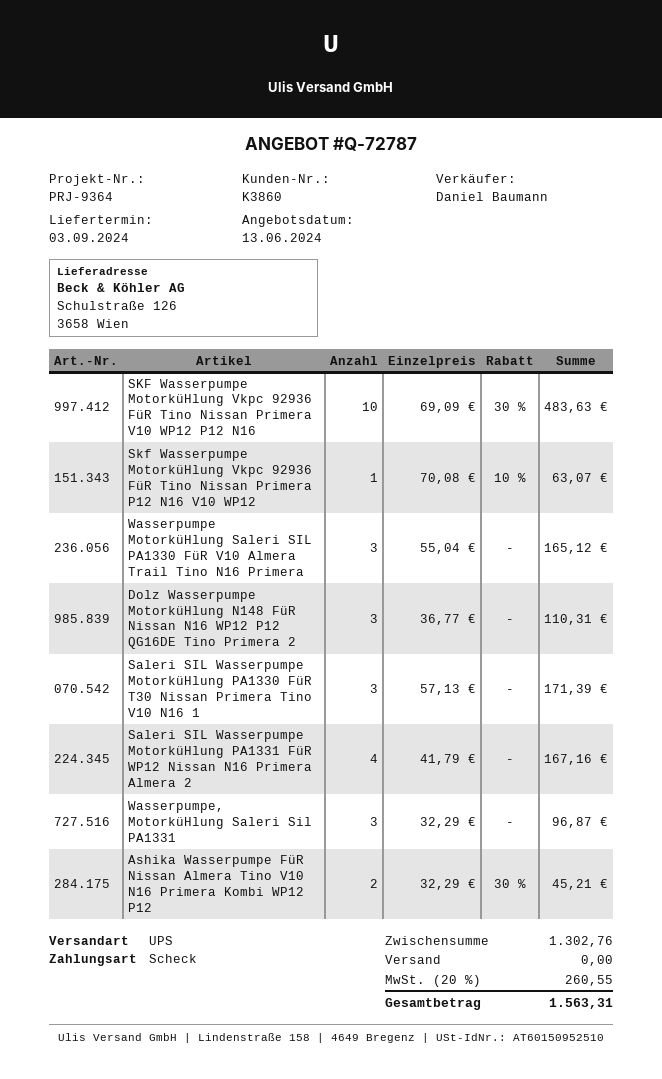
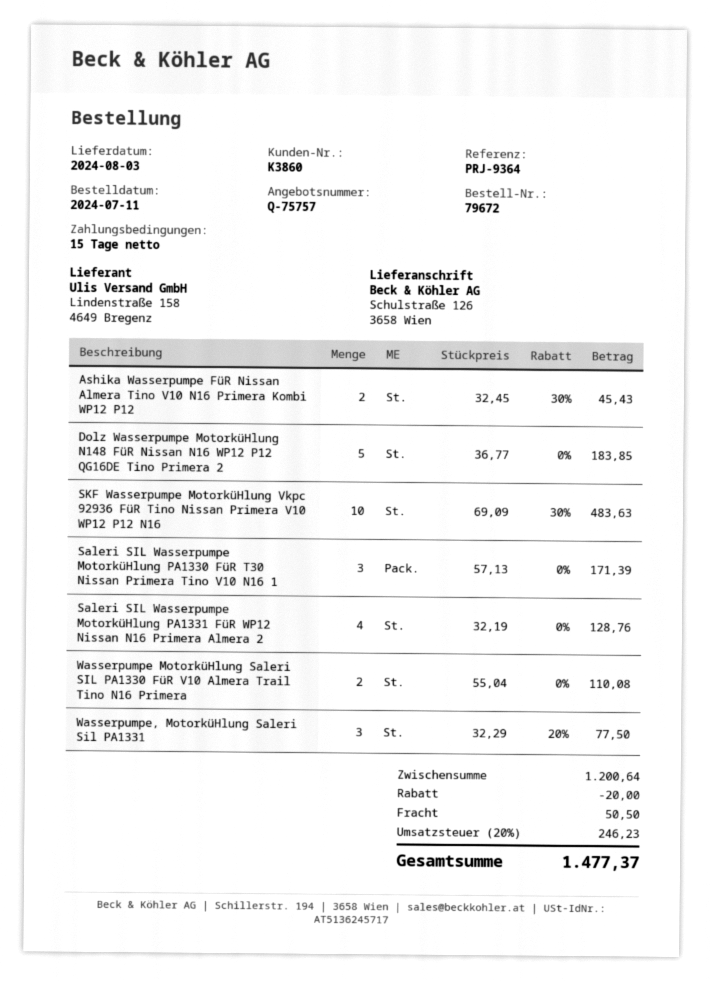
quote number: Q-72787 -> Q-75757
delivery date: 2024-09-03 -> 2024-08-03
Skf Wasserpumpe MotorküHlung Vkpc 92936 FüR Tino Nissan Primera P12 N16 V10 WP12: 1 x 70.08 - 10% = 63.07 -> none
Wasserpumpe MotorküHlung Saleri SIL PA1330 FüR V10 Almera Trail Tino N16 Primera: 3 x 55.04 = 165.12 -> 2 x 55.04 = 110.08
Dolz Wasserpumpe MotorküHlung N148 FüR Nissan N16 WP12 P12 QG16DE Tino Primera 2: 3 x 36.77 = 110.31 -> 5 x 36.77 = 183.85
Saleri SIL Wasserpumpe MotorküHlung PA1331 FüR WP12 Nissan N16 Primera Almera 2: 4 x 41.79 = 167.16 -> 4 x 32.19 = 128.76
Wasserpumpe, MotorküHlung Saleri Sil PA1331: 3 x 32.29 = 96.87 -> 3 x 32.29 - 20% = 77.50
Ashika Wasserpumpe FüR Nissan Almera Tino V10 N16 Primera Kombi WP12 P12: 2 x 32.29 - 30% = 45.21 -> 2 x 32.45 - 30% = 45.43
subtotal: 1302.76 -> 1200.64
discount: none -> 20.00
shipping: 0.00 -> 50.50
tax: 20% = 260.55 -> 20% = 246.23
total: 1563.31 -> 1477.37

